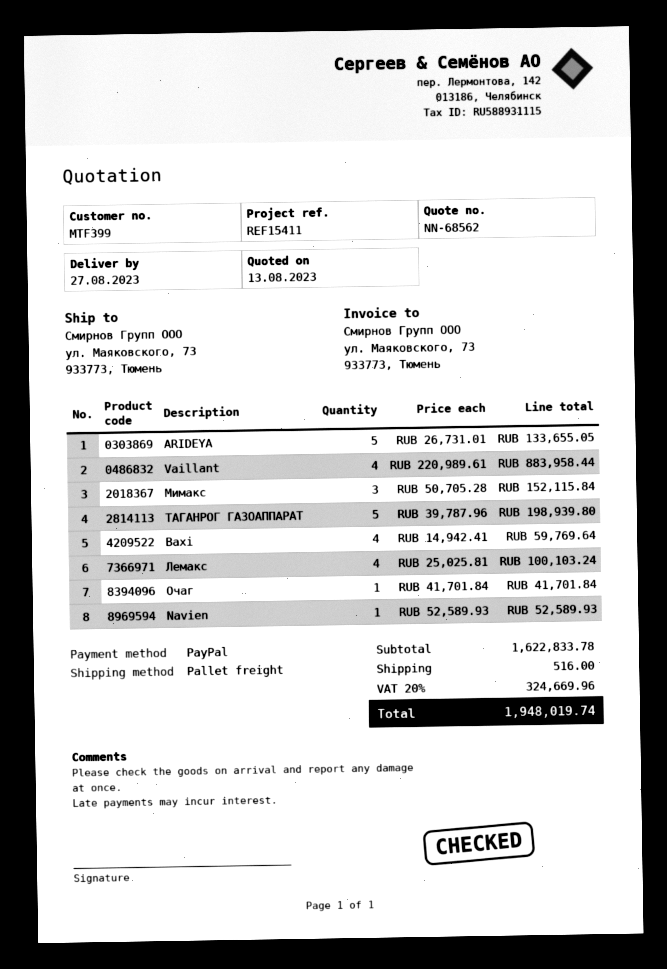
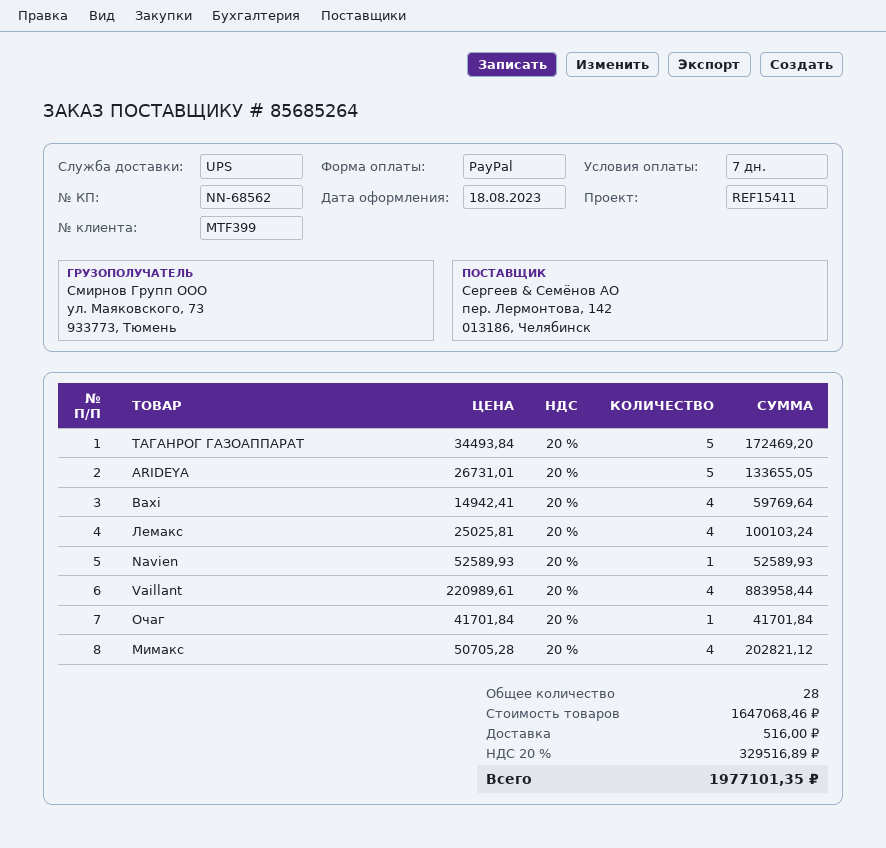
shipping method: pallet freight -> UPS
Мимакс: 3 x 50705.28 = 152115.84 -> 4 x 50705.28 = 202821.12
ТАГАНРОГ ГАЗОАППАРАТ: 5 x 39787.96 = 198939.80 -> 5 x 34493.84 = 172469.20
subtotal: 1622833.78 -> 1647068.46
tax: 20% = 324669.96 -> 20% = 329516.89
total: 1948019.74 -> 1977101.35

